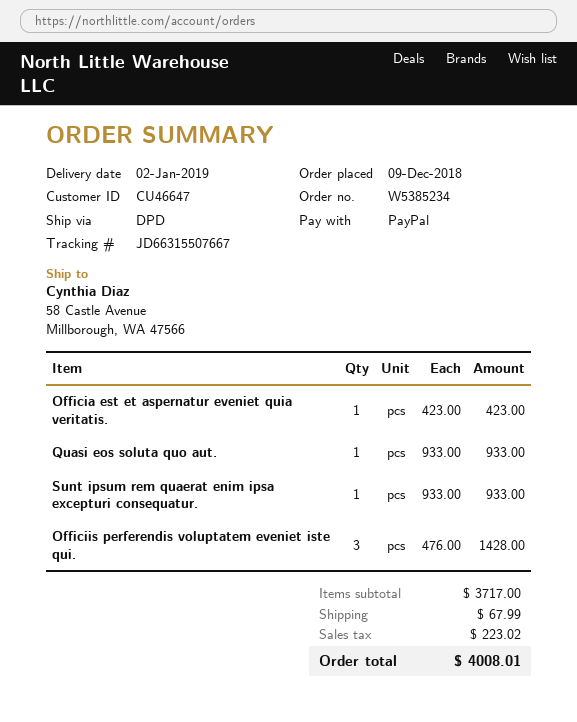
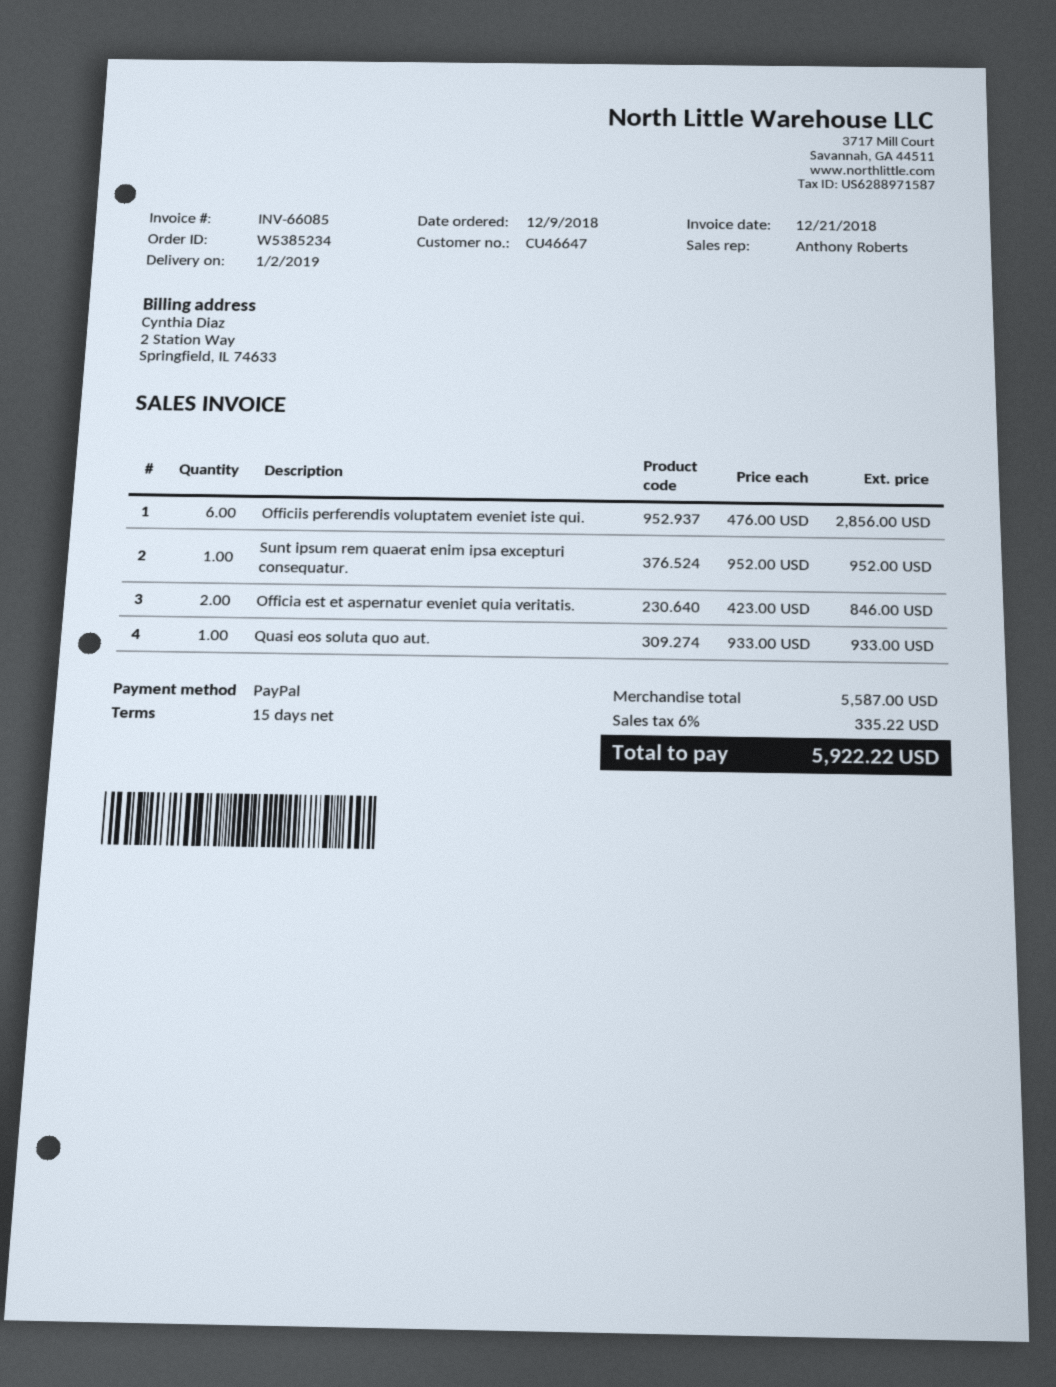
Officia est et aspernatur eveniet quia veritatis.: 1 x 423.00 = 423.00 -> 2 x 423.00 = 846.00
Sunt ipsum rem quaerat enim ipsa excepturi consequatur.: 1 x 933.00 = 933.00 -> 1 x 952.00 = 952.00
Officiis perferendis voluptatem eveniet iste qui.: 3 x 476.00 = 1428.00 -> 6 x 476.00 = 2856.00
subtotal: 3717.00 -> 5587.00
shipping: 67.99 -> none
tax: 223.02 -> 335.22
total: 4008.01 -> 5922.22

